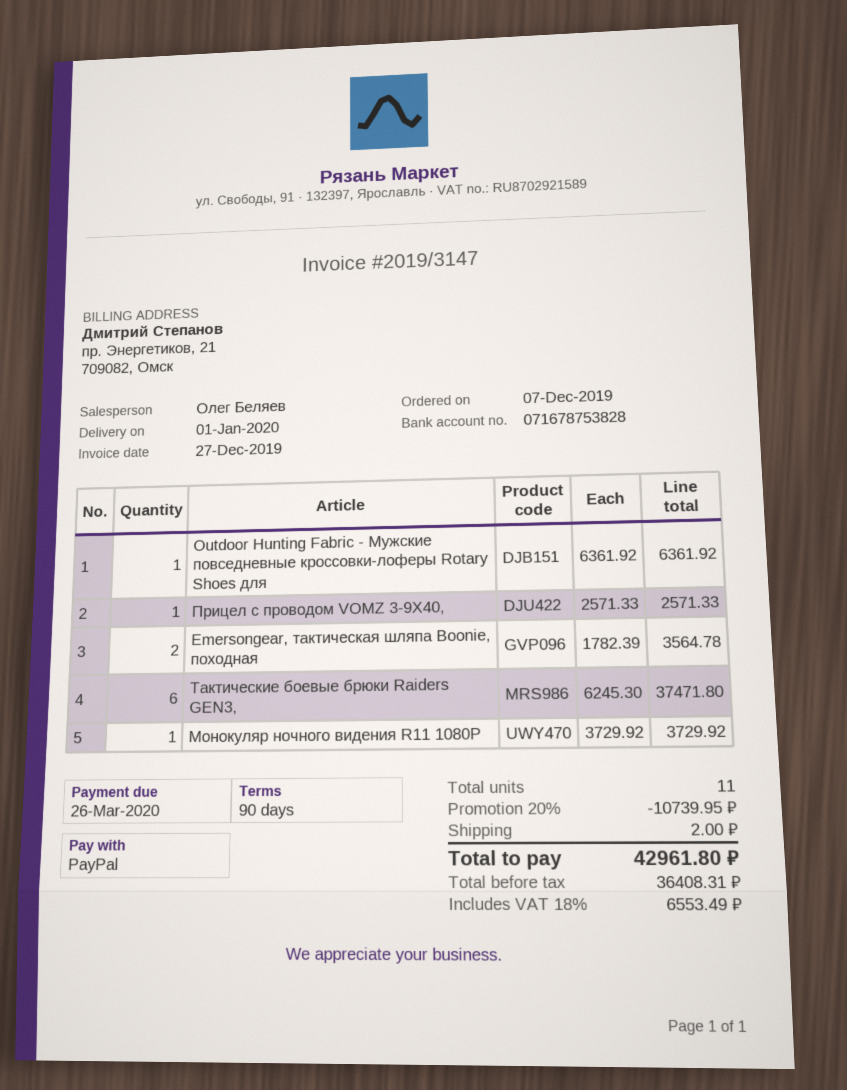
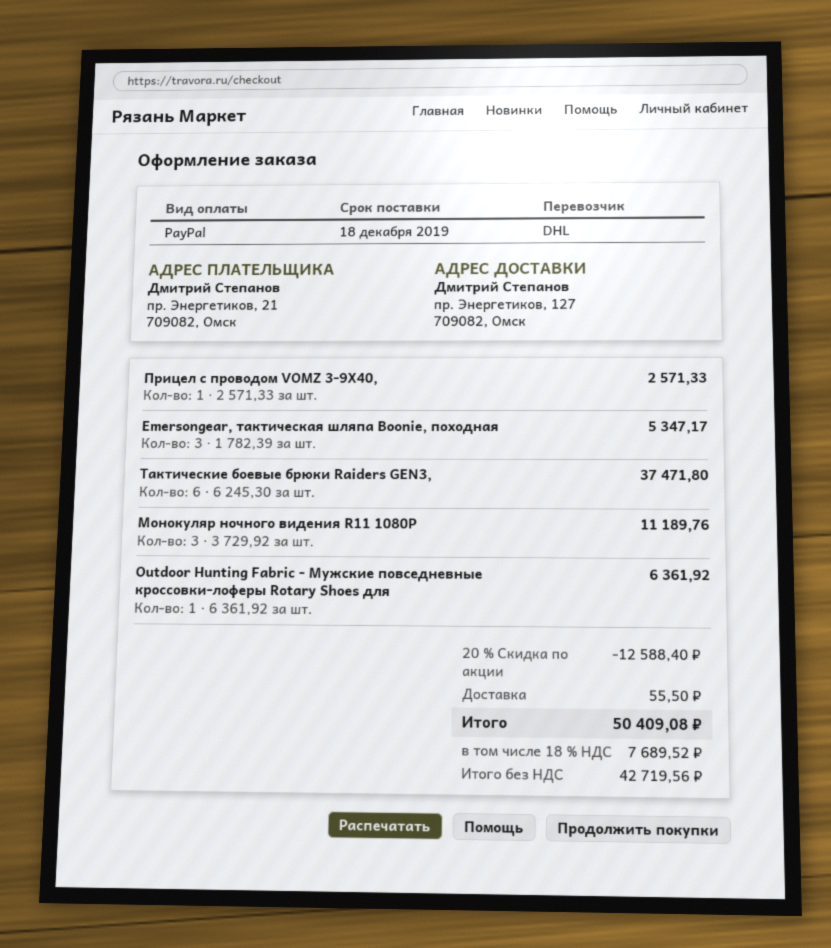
delivery date: 2020-01-01 -> 2019-12-18
Emersongear, тактическая шляпа Boonie, походная: 2 x 1782.39 = 3564.78 -> 3 x 1782.39 = 5347.17
Монокуляр ночного видения R11 1080P: 1 x 3729.92 = 3729.92 -> 3 x 3729.92 = 11189.76
discount: 20% = 10739.95 -> 20% = 12588.40
shipping: 2.00 -> 55.50
net: 36408.31 -> 42719.56
tax: 18% = 6553.49 -> 18% = 7689.52
total: 42961.80 -> 50409.08

